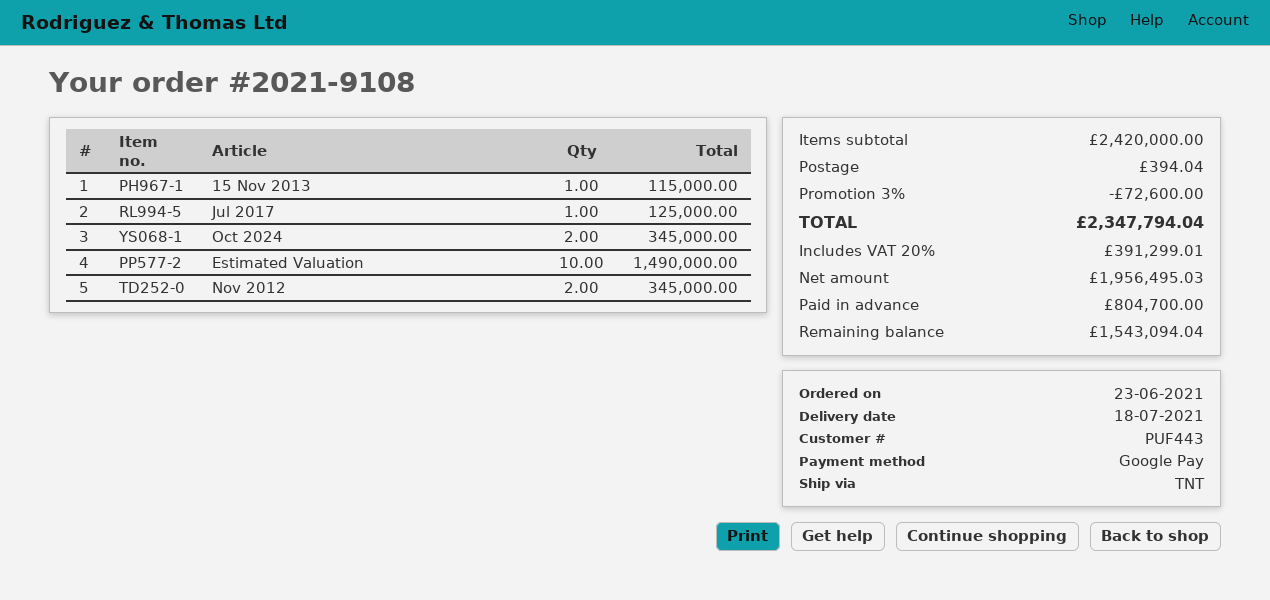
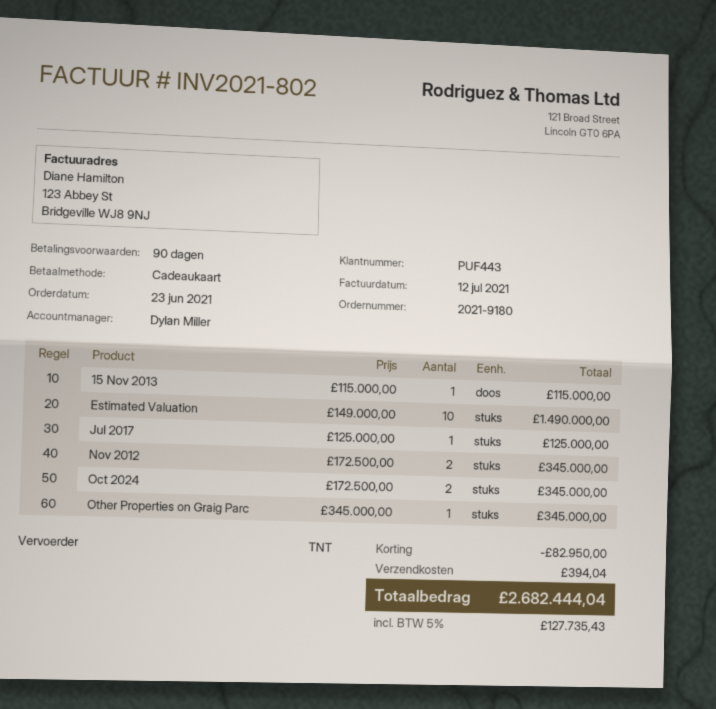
order number: 2021-9108 -> 2021-9180
payment method: Google Pay -> gift card
Other Properties on Graig Parc: none -> 1 for 345000.00
discount: 72600.00 -> 82950.00
tax: 20% = 391299.01 -> 5% = 127735.43
total: 2347794.04 -> 2682444.04

